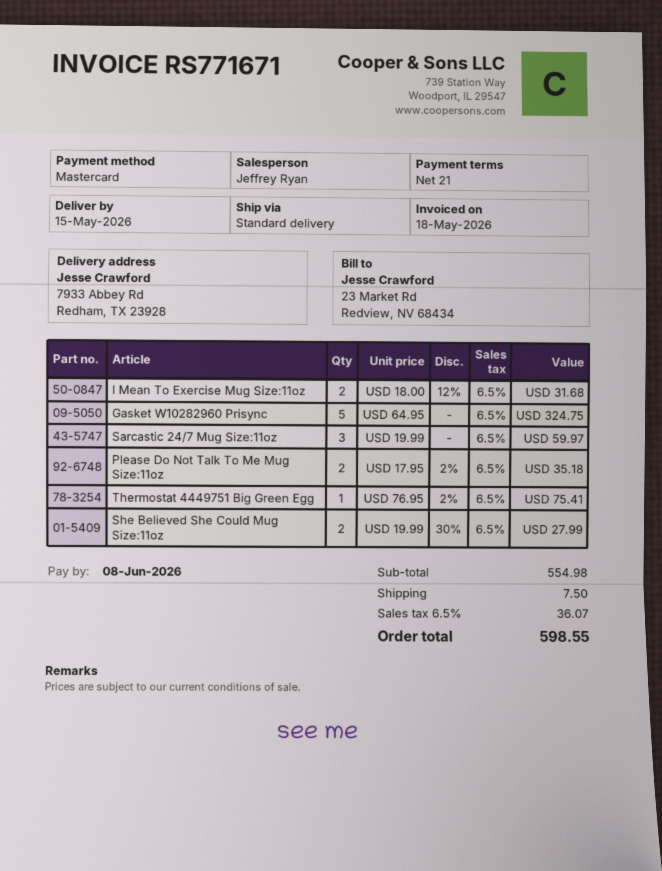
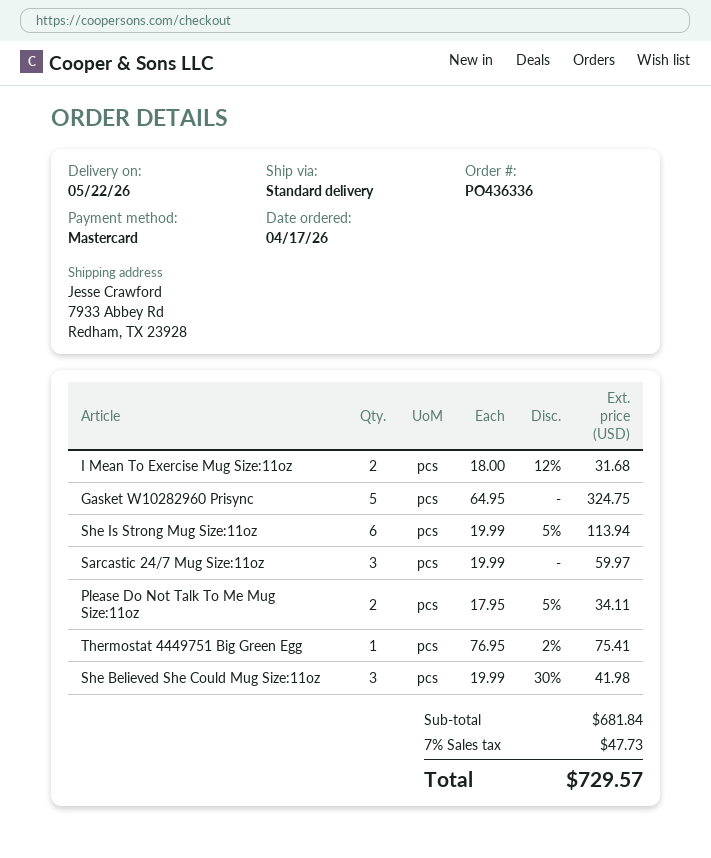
delivery date: 2026-05-15 -> 2026-05-22
Please Do Not Talk To Me Mug Size:11oz: 2 x 17.95 - 2% = 35.18 -> 2 x 17.95 - 5% = 34.11
She Believed She Could Mug Size:11oz: 2 x 19.99 - 30% = 27.99 -> 3 x 19.99 - 30% = 41.98
She Is Strong Mug Size:11oz: none -> 6 x 19.99 - 5% = 113.94
subtotal: 554.98 -> 681.84
shipping: 7.50 -> none
tax: 6.5% = 36.07 -> 7% = 47.73
total: 598.55 -> 729.57

